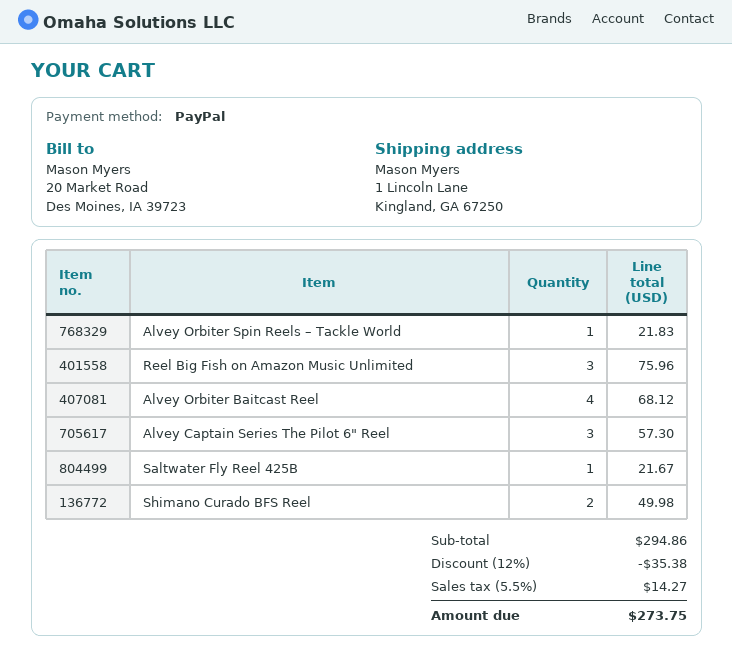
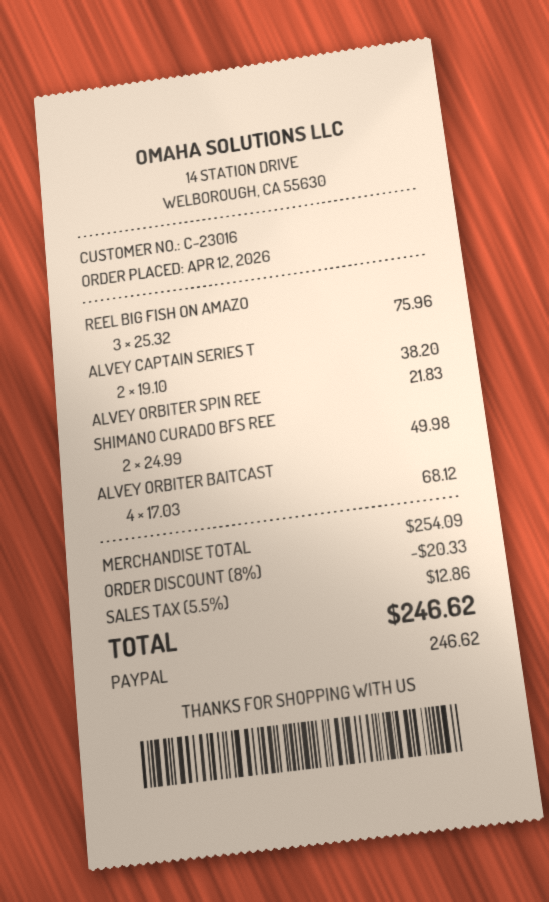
Alvey Captain Series The Pilot 6" Reel: 3 for 57.30 -> 2 for 38.20
Saltwater Fly Reel 425B: 1 for 21.67 -> none
subtotal: 294.86 -> 254.09
discount: 12% = 35.38 -> 8% = 20.33
tax: 5.5% = 14.27 -> 5.5% = 12.86
total: 273.75 -> 246.62

